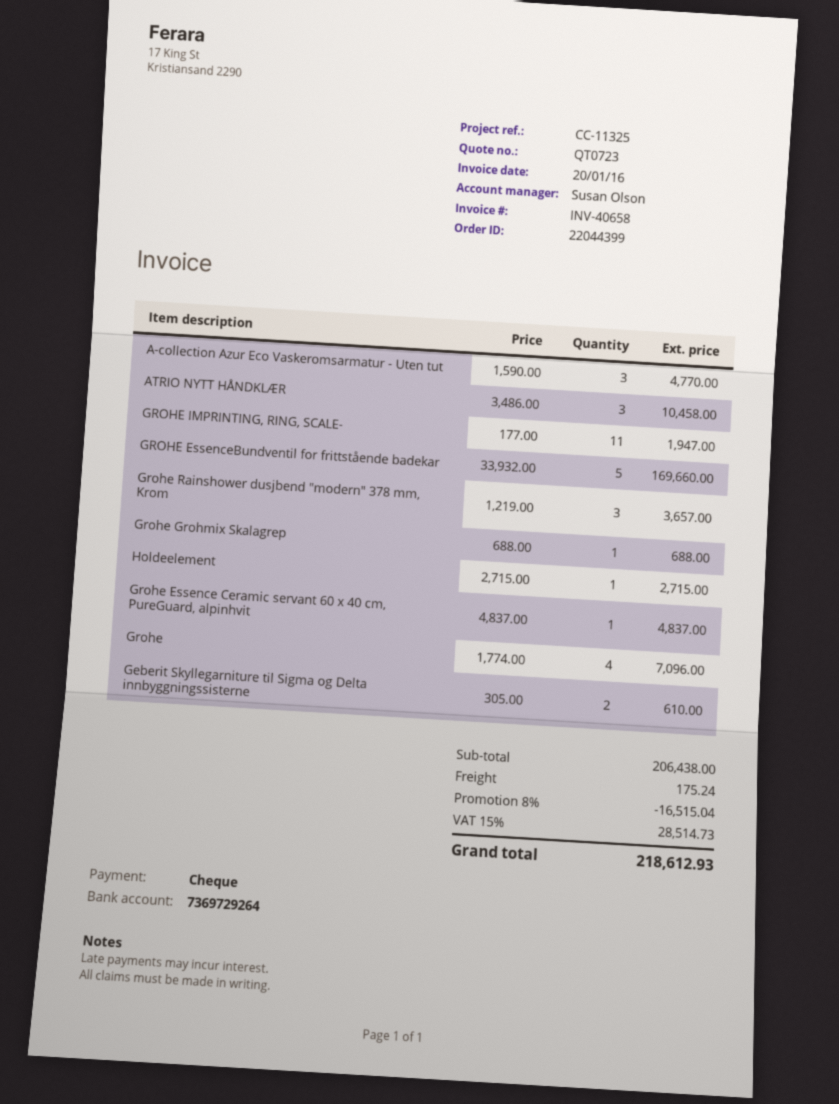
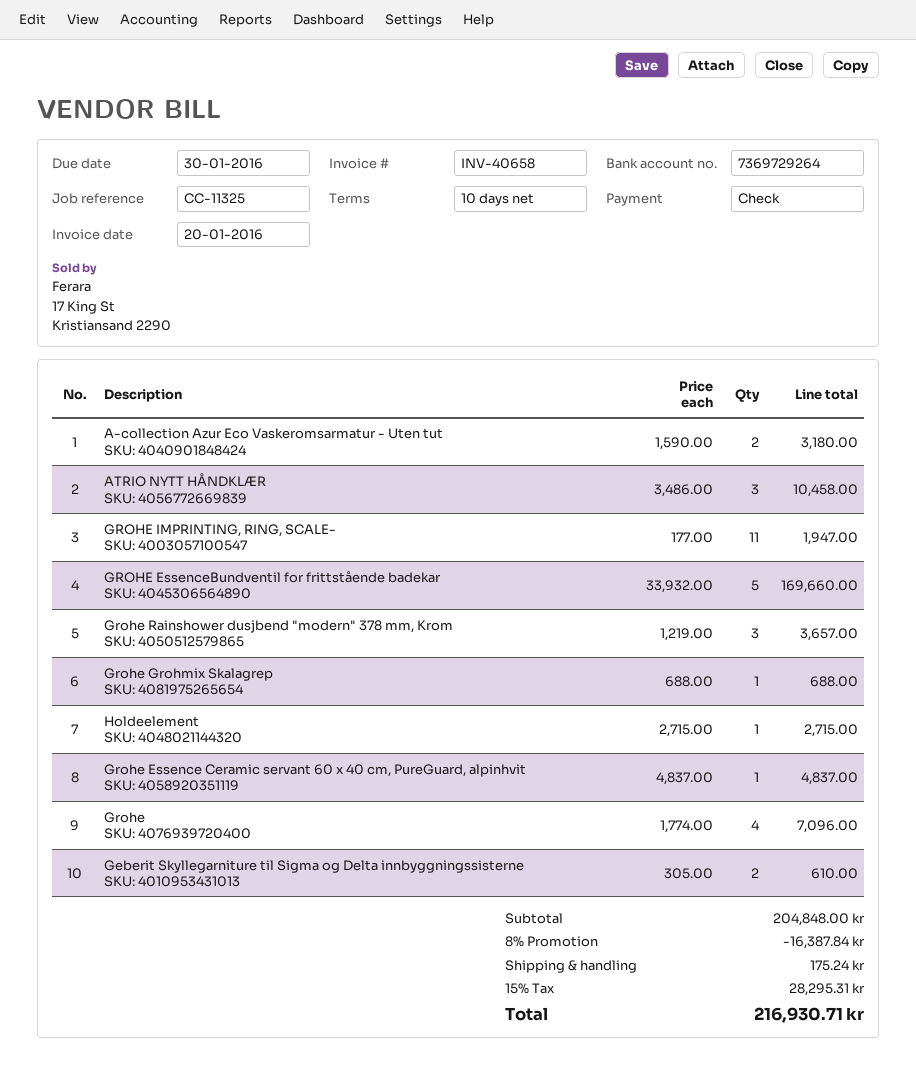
A-collection Azur Eco Vaskeromsarmatur - Uten tut: 3 x 1590.00 = 4770.00 -> 2 x 1590.00 = 3180.00
subtotal: 206438.00 -> 204848.00
discount: 8% = 16515.04 -> 8% = 16387.84
tax: 15% = 28514.73 -> 15% = 28295.31
total: 218612.93 -> 216930.71

